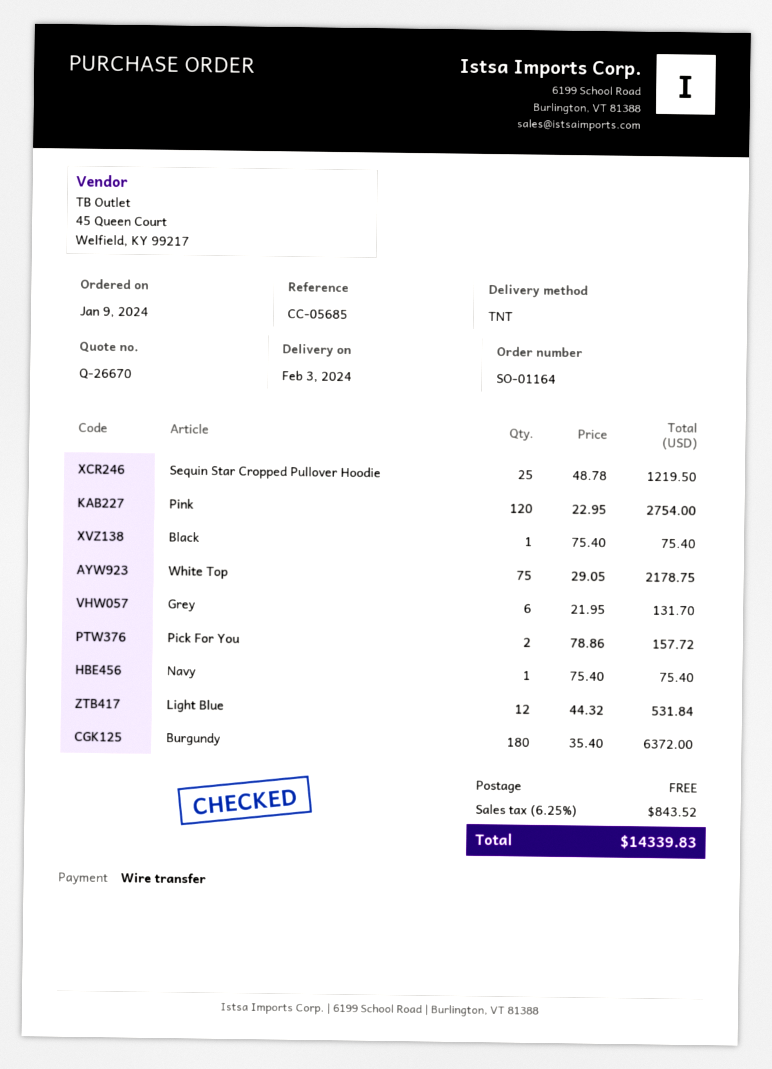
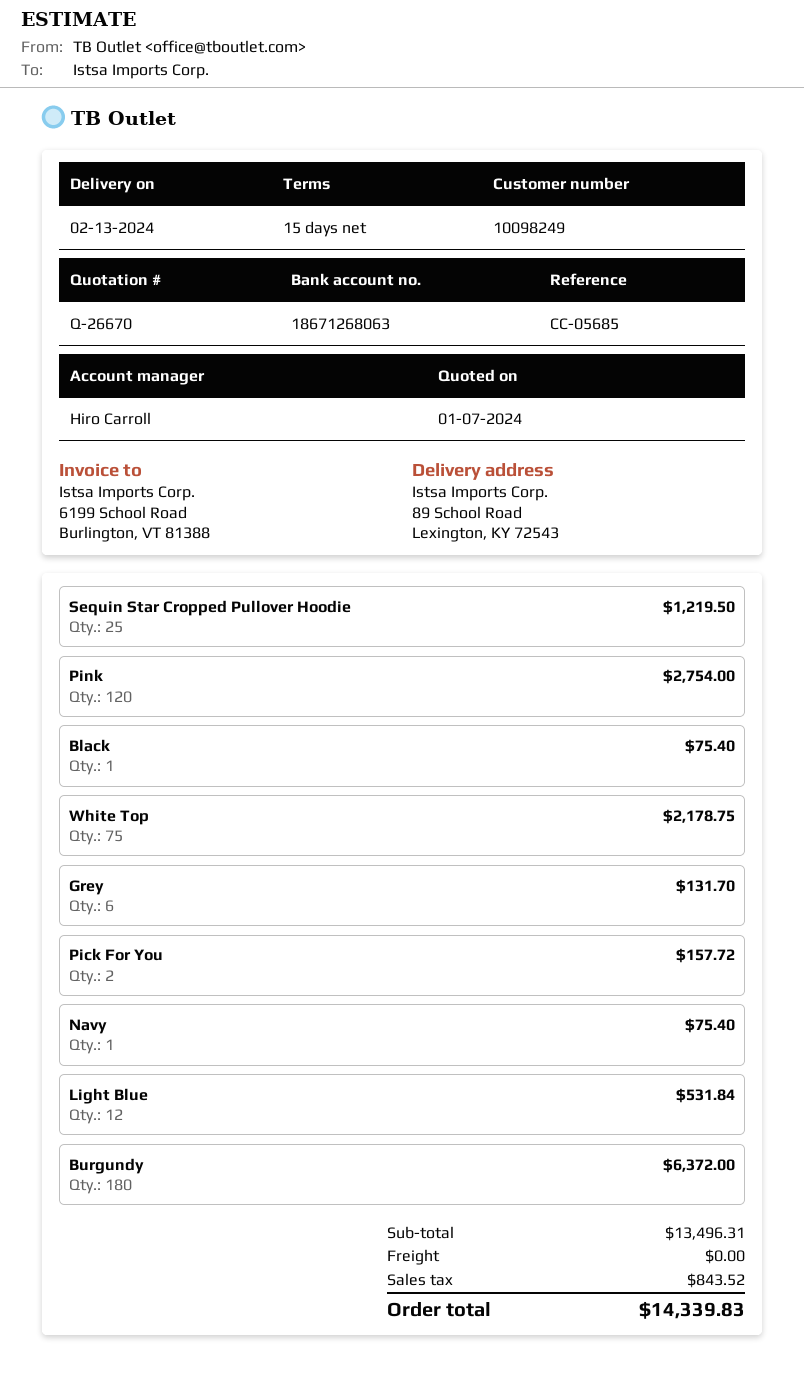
delivery date: 2024-02-03 -> 2024-02-13

